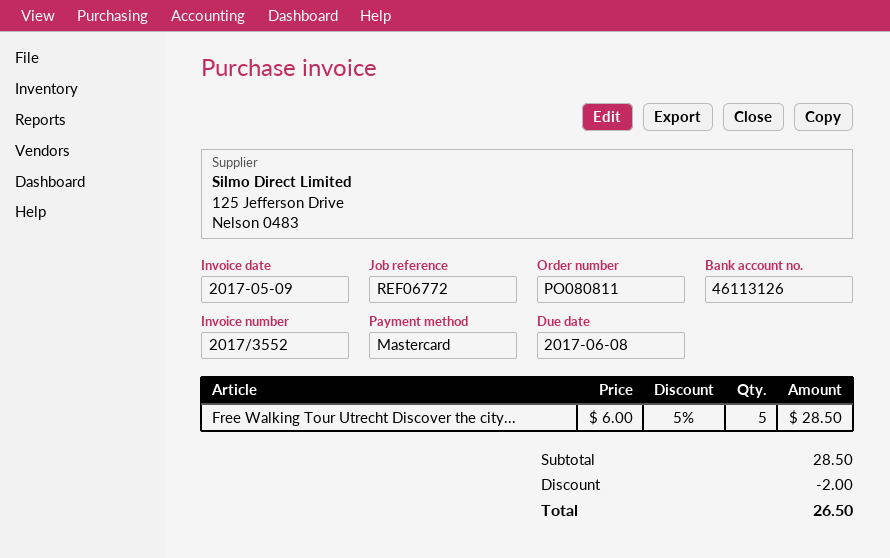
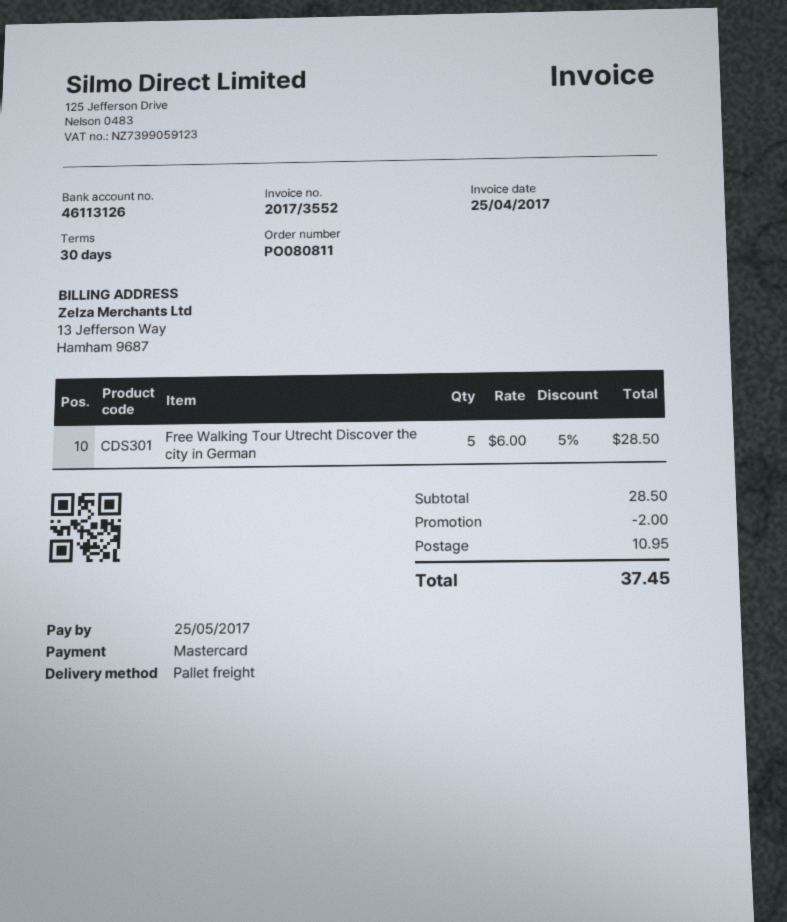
invoice date: 2017-05-09 -> 2017-04-25
due date: 2017-06-08 -> 2017-05-25
shipping: none -> 10.95
total: 26.50 -> 37.45

